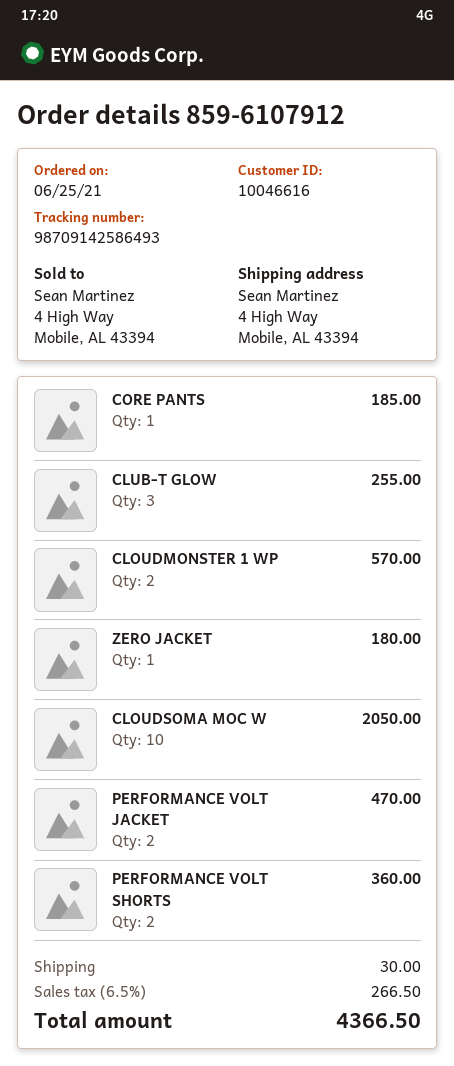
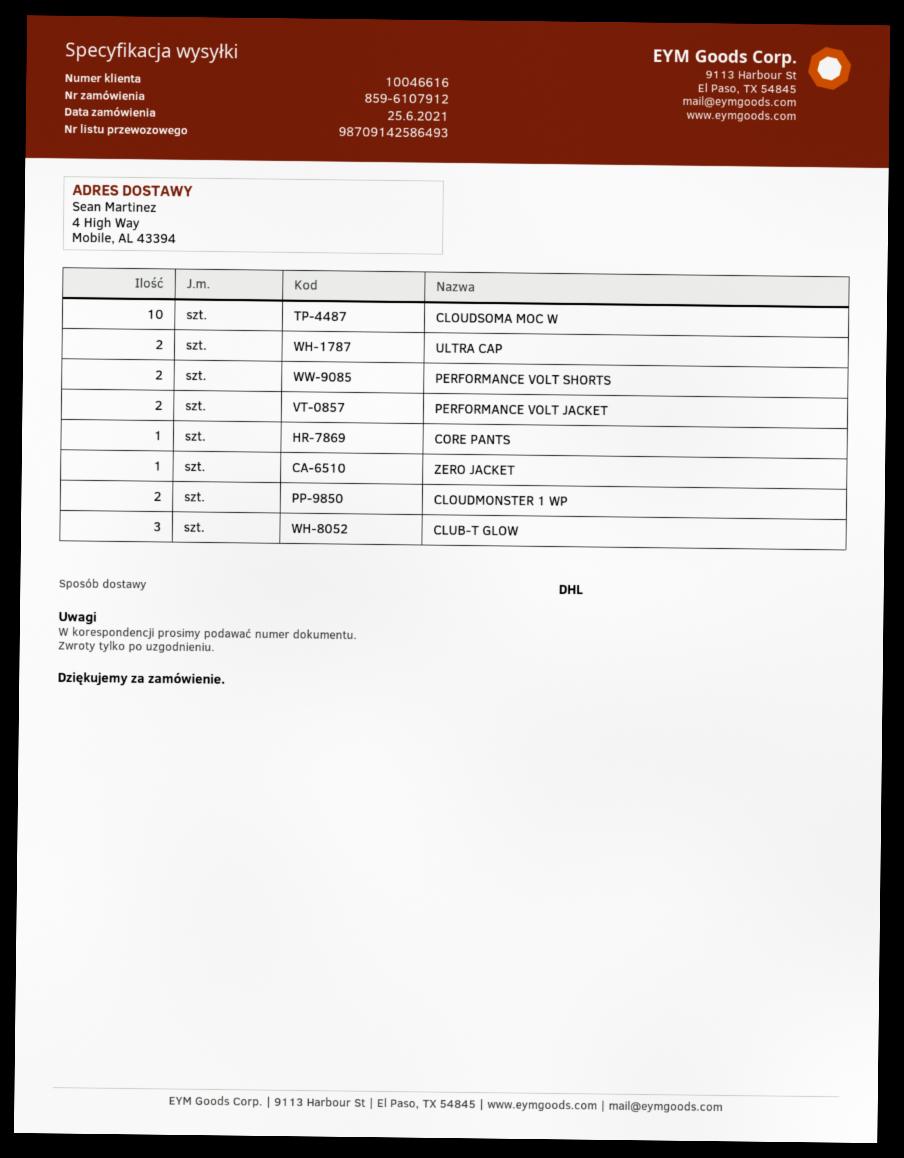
ULTRA CAP: none -> 2

